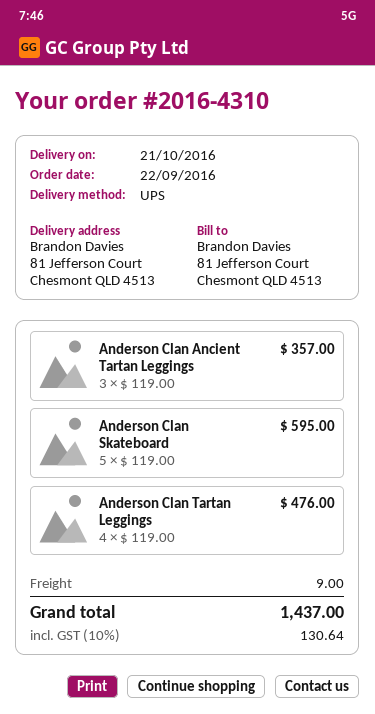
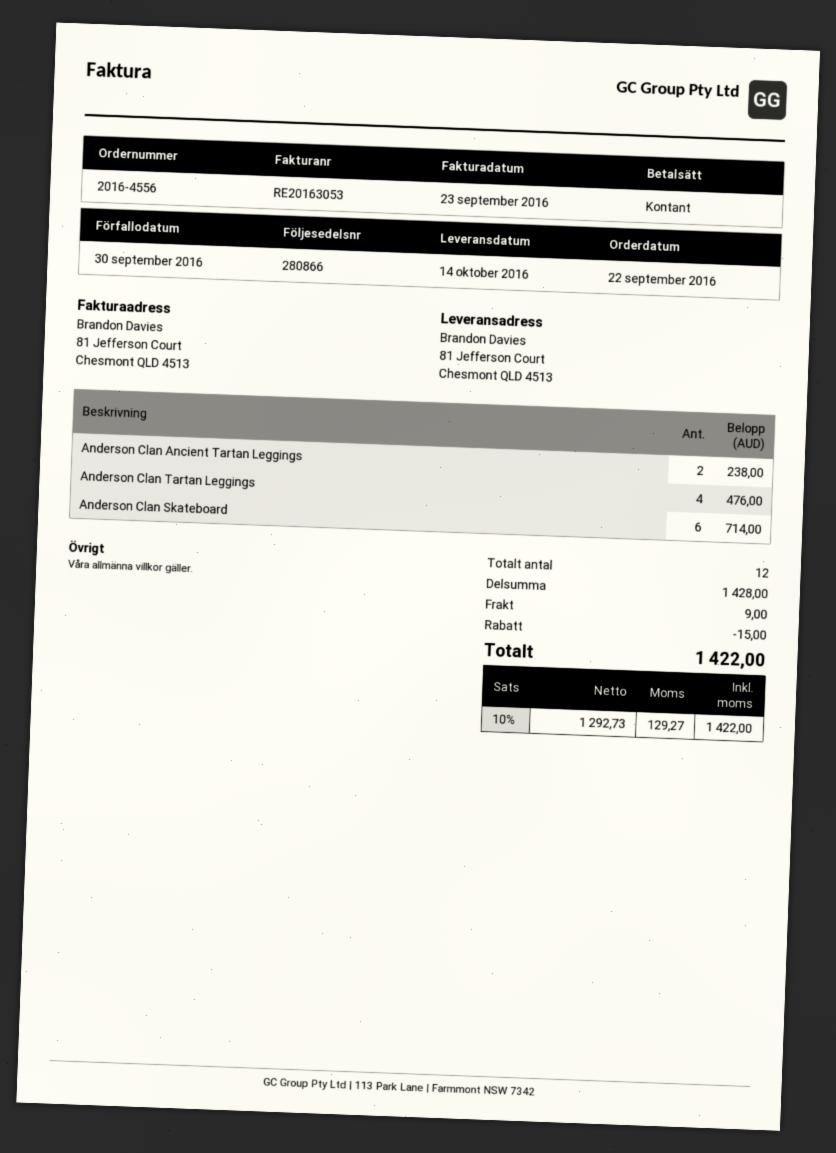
order number: 2016-4310 -> 2016-4556
delivery date: 2016-10-21 -> 2016-10-14
Anderson Clan Ancient Tartan Leggings: 3 for 357.00 -> 2 for 238.00
Anderson Clan Skateboard: 5 for 595.00 -> 6 for 714.00
discount: none -> 15.00
tax: 10% = 130.64 -> 10% = 129.27
total: 1437.00 -> 1422.00

